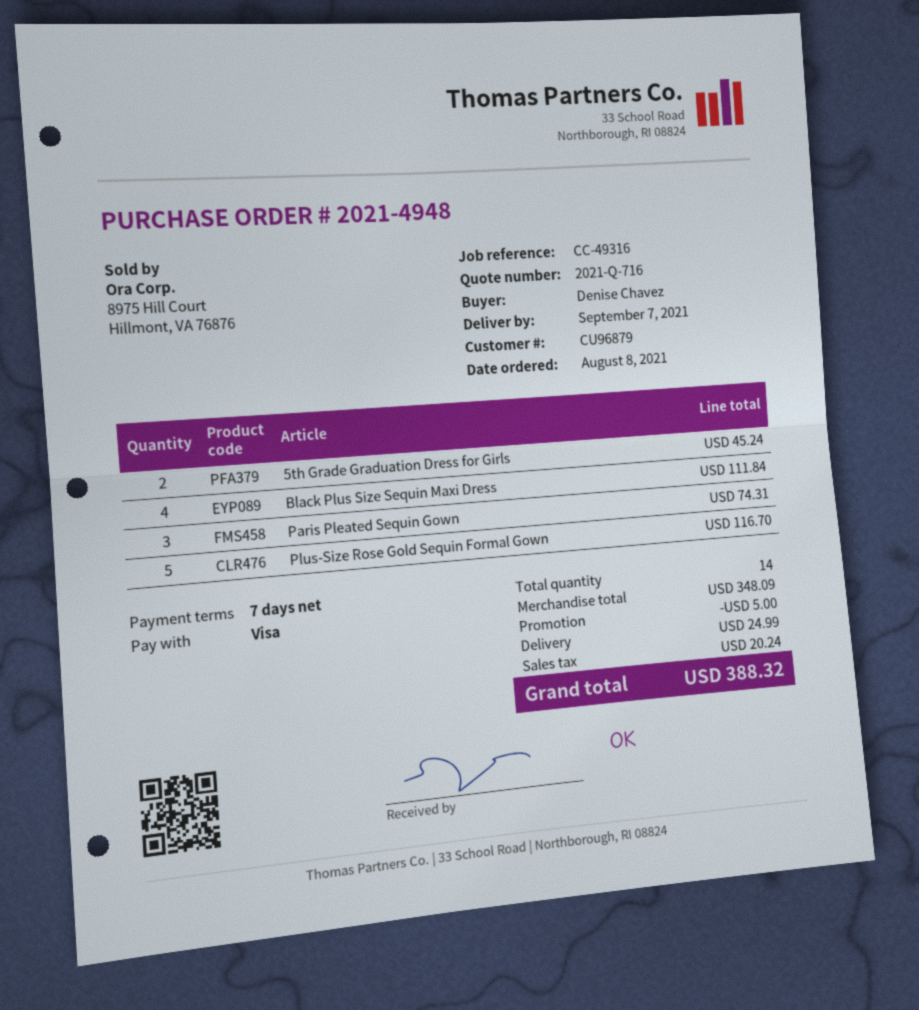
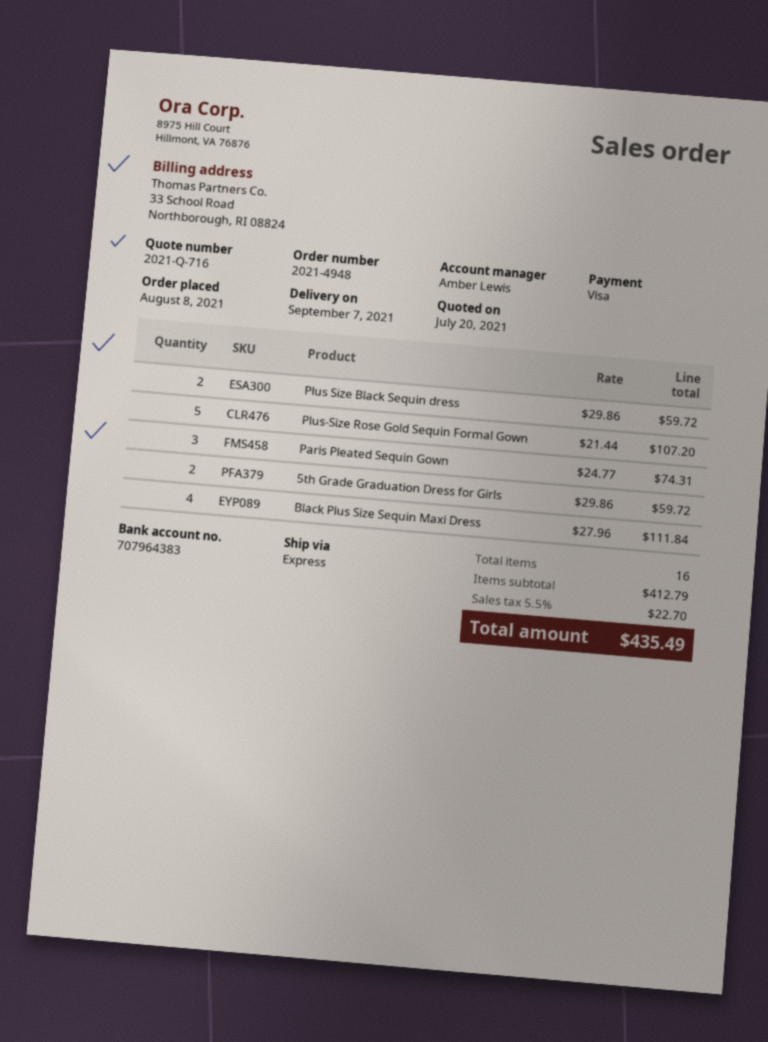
5th Grade Graduation Dress for Girls: 2 for 45.24 -> 2 for 59.72
Plus-Size Rose Gold Sequin Formal Gown: 5 for 116.70 -> 5 for 107.20
Plus Size Black Sequin dress: none -> 2 for 59.72
total quantity: 14 -> 16
subtotal: 348.09 -> 412.79
discount: 5.00 -> none
shipping: 24.99 -> none
tax: 20.24 -> 22.70
total: 388.32 -> 435.49

